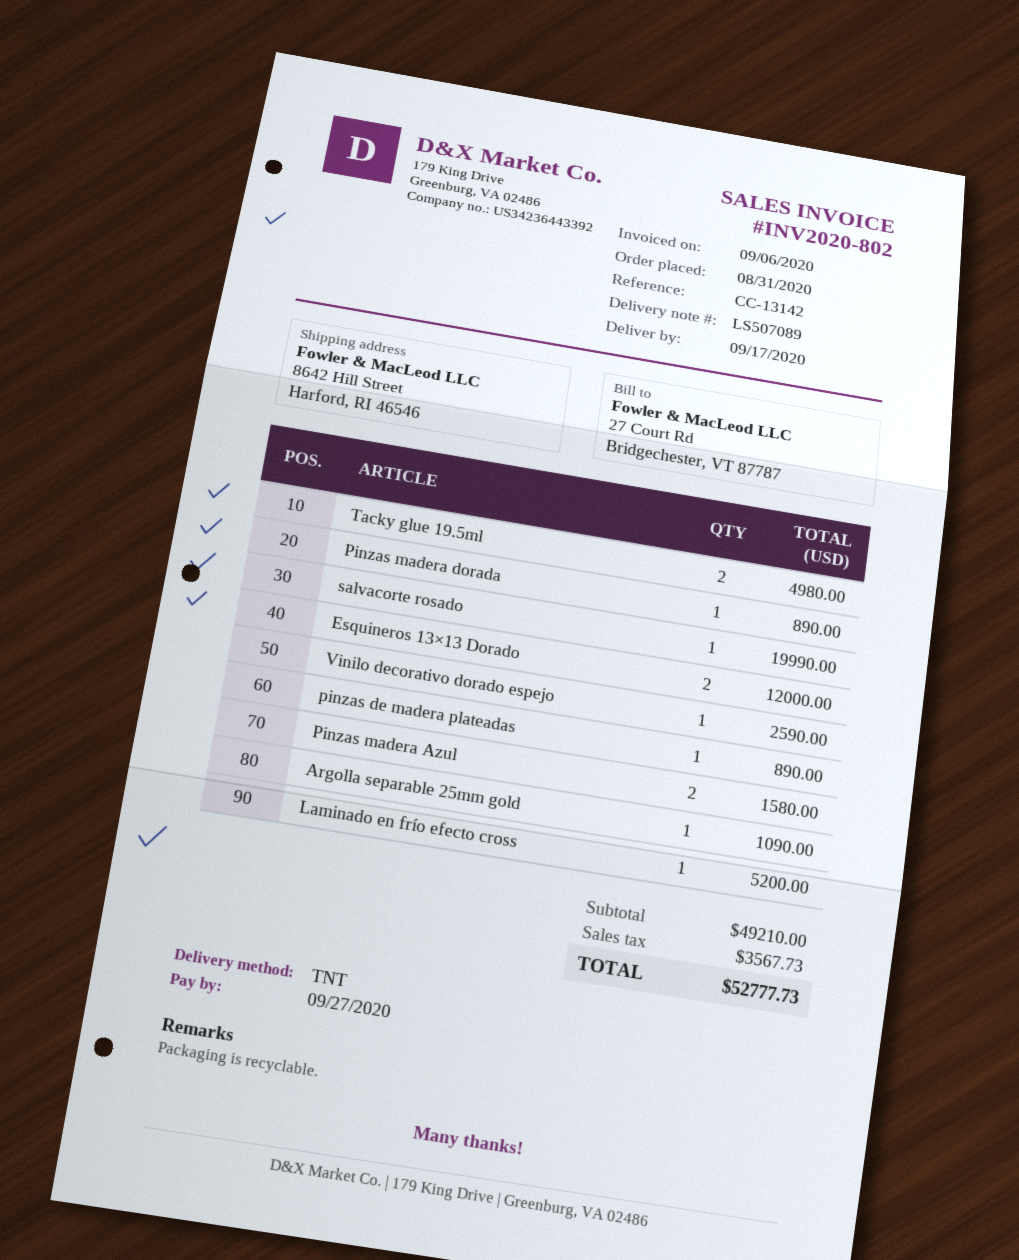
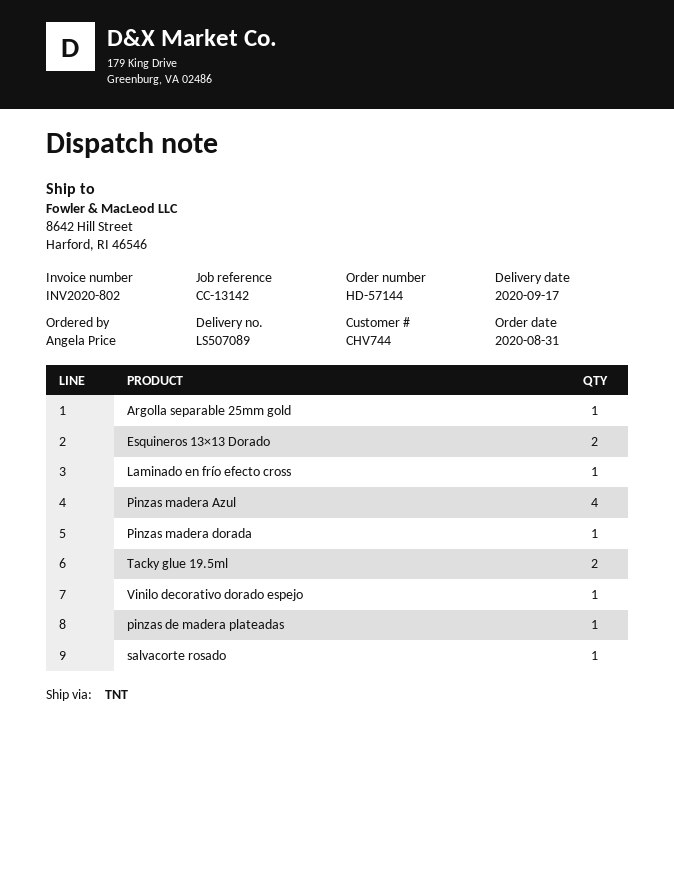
Pinzas madera Azul: 2 -> 4

